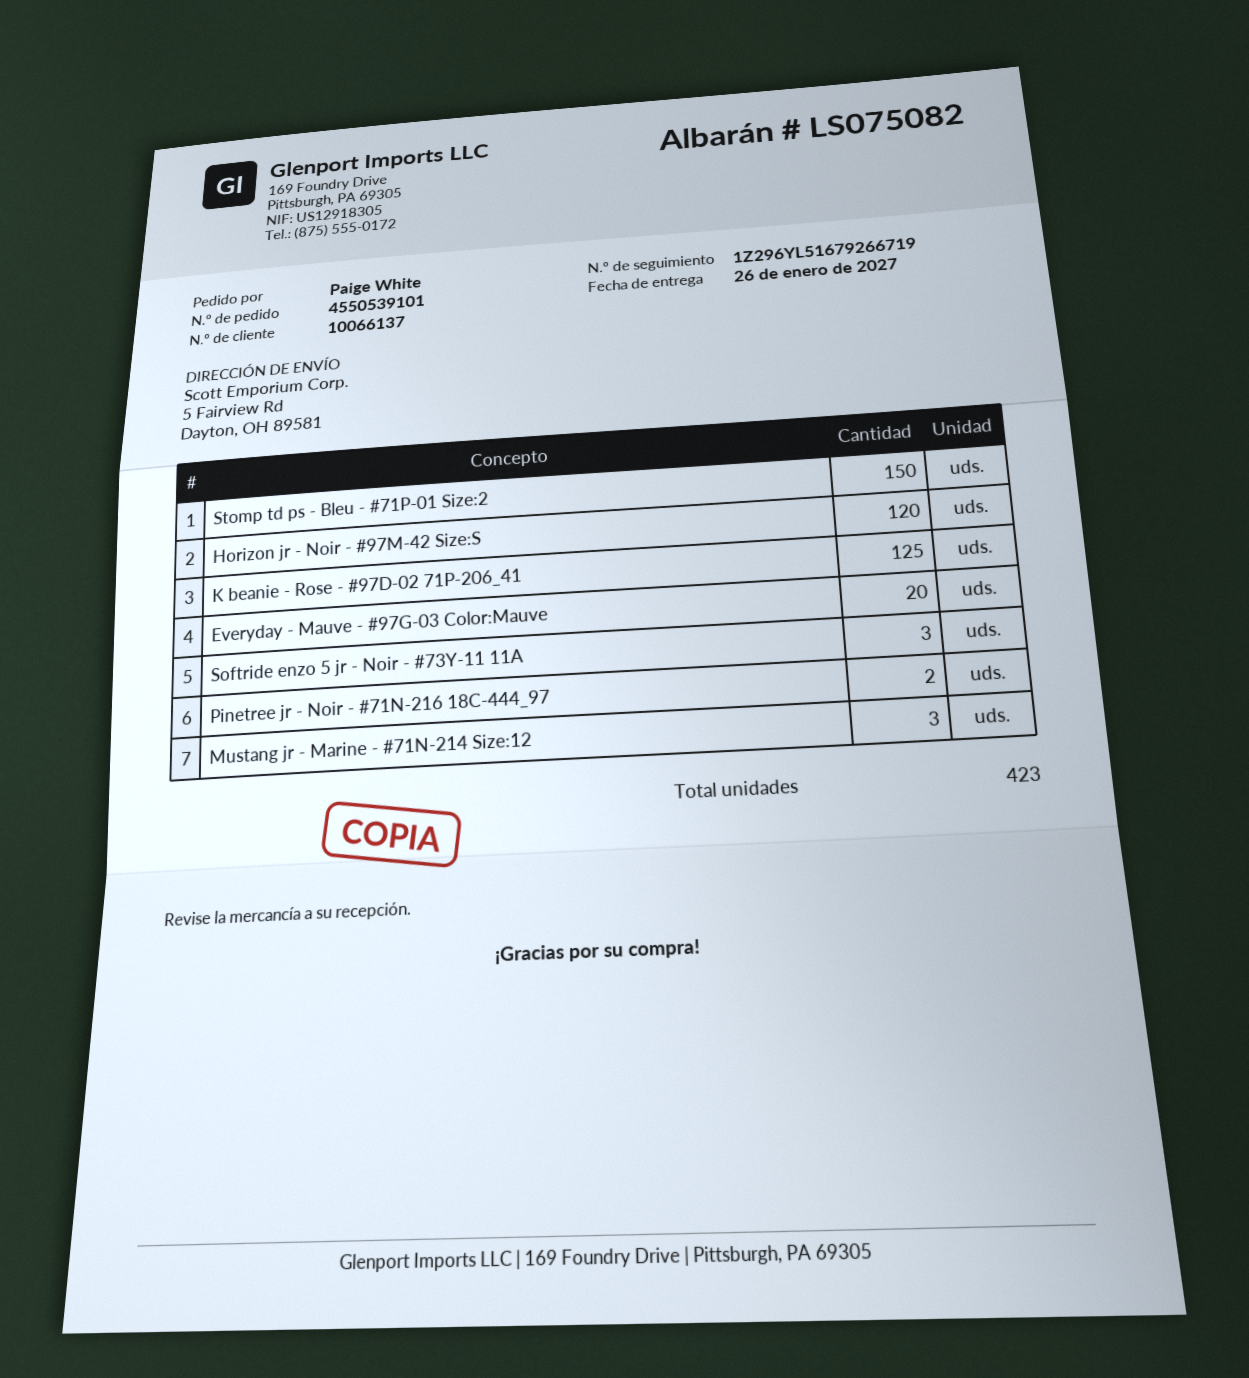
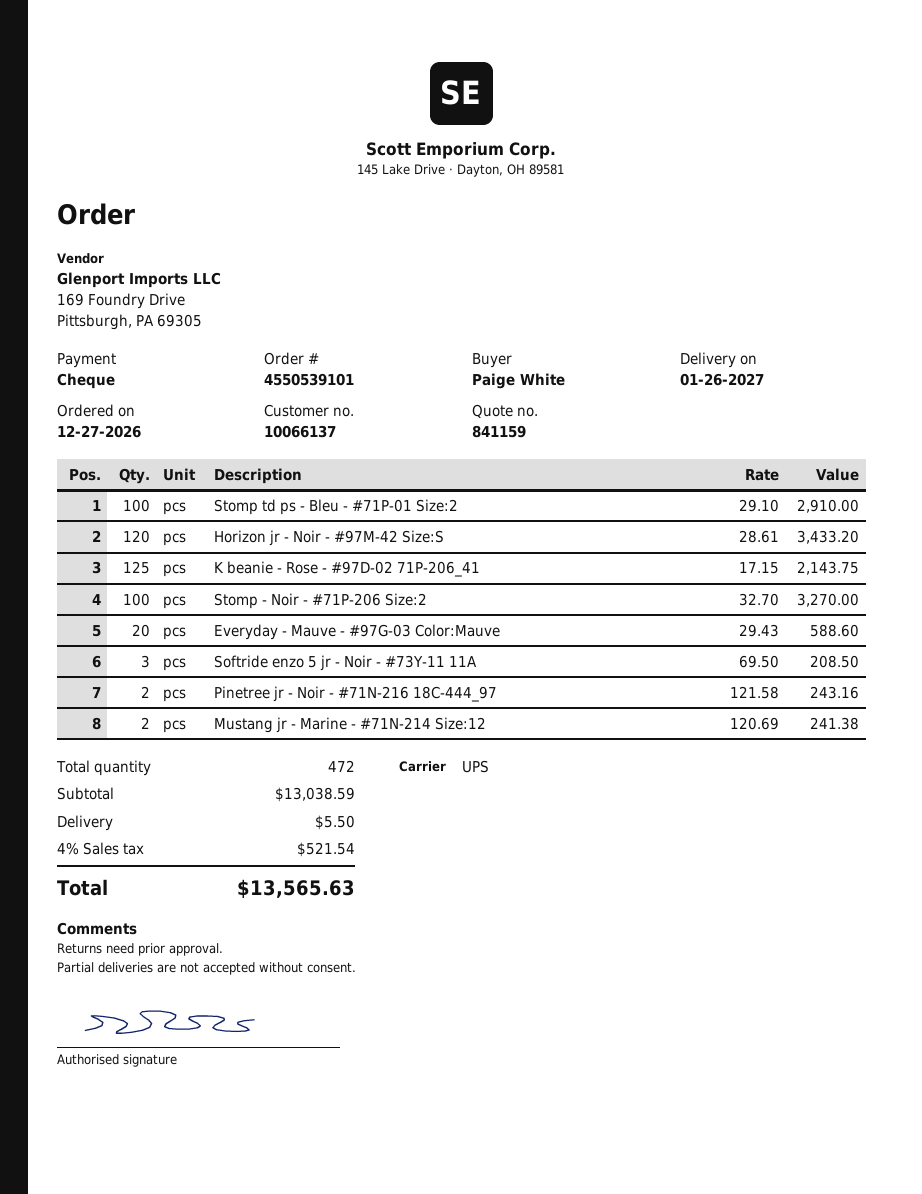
Stomp td ps - Bleu - #71P-01 Size:2: 150 -> 100
Mustang jr - Marine - #71N-214 Size:12: 3 -> 2
Stomp - Noir - #71P-206 Size:2: none -> 100
total quantity: 423 -> 472

